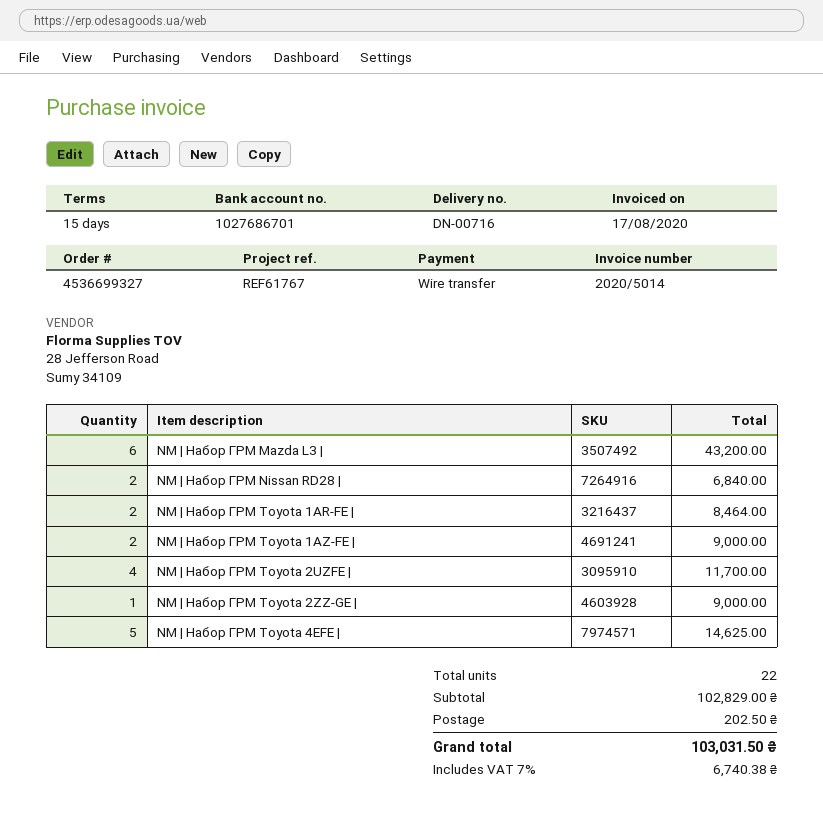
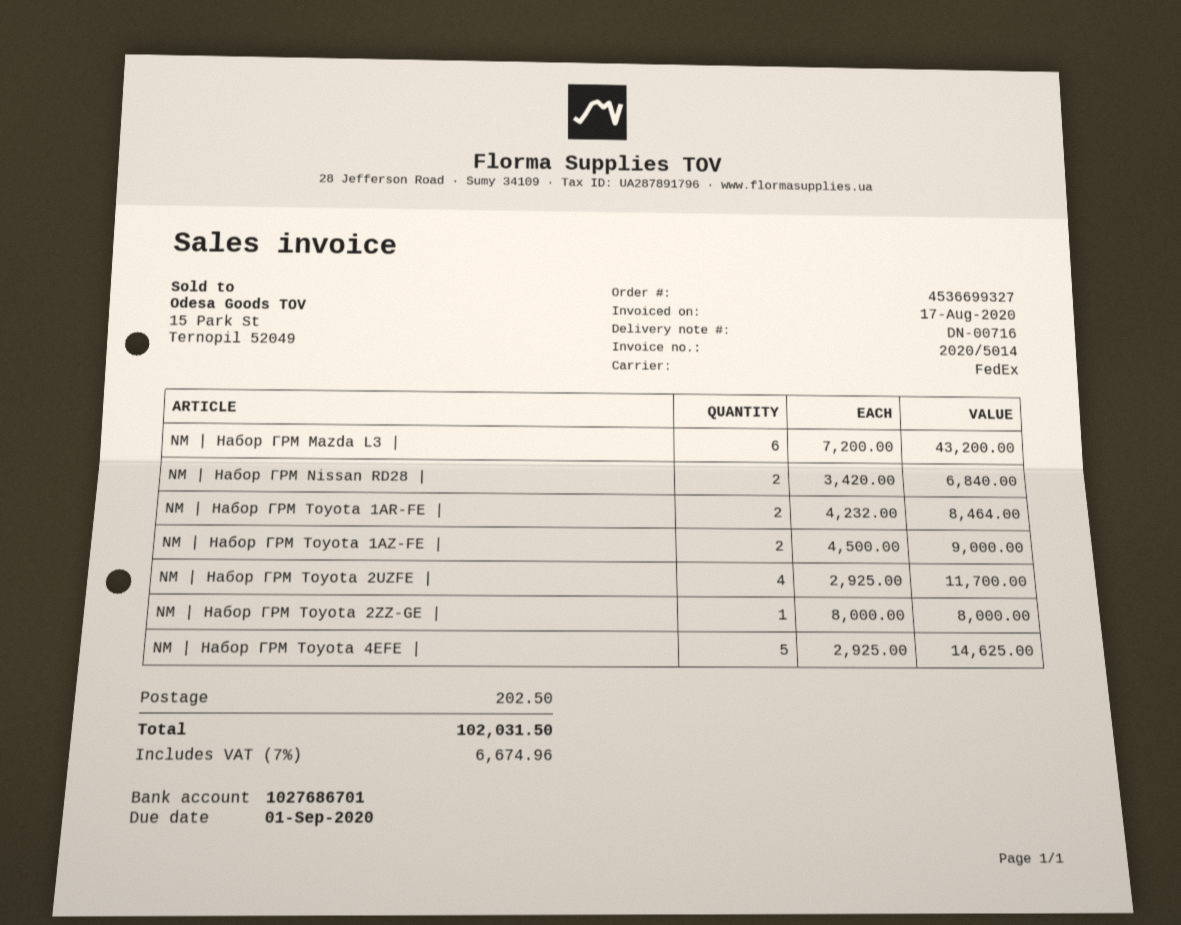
NM | Набор ГРМ Toyota 2ZZ-GE |: 1 for 9000.00 -> 1 for 8000.00
tax: 7% = 6740.38 -> 7% = 6674.96
total: 103031.50 -> 102031.50

